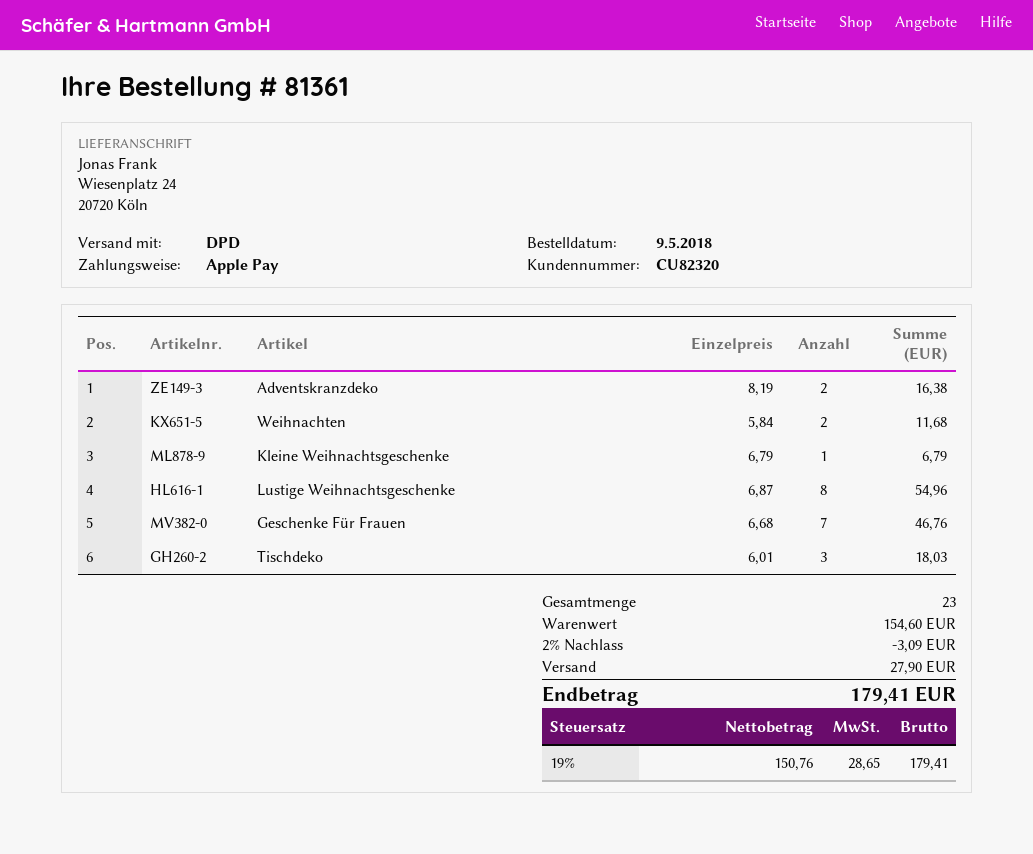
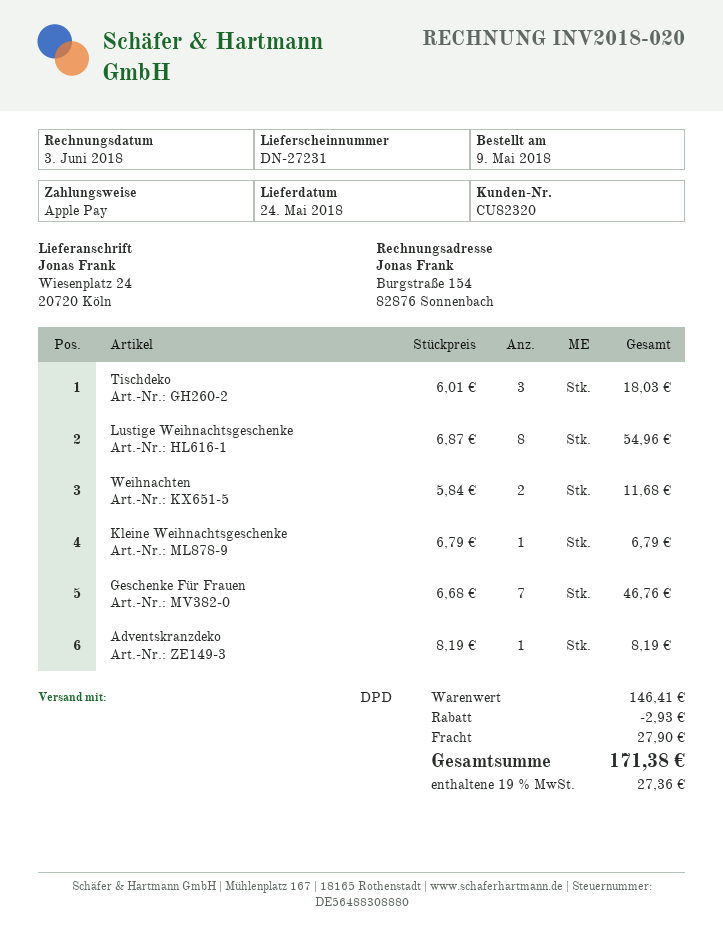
Adventskranzdeko: 2 x 8.19 = 16.38 -> 1 x 8.19 = 8.19
subtotal: 154.60 -> 146.41
discount: 3.09 -> 2.93
tax: 19% = 28.65 -> 19% = 27.36
total: 179.41 -> 171.38

